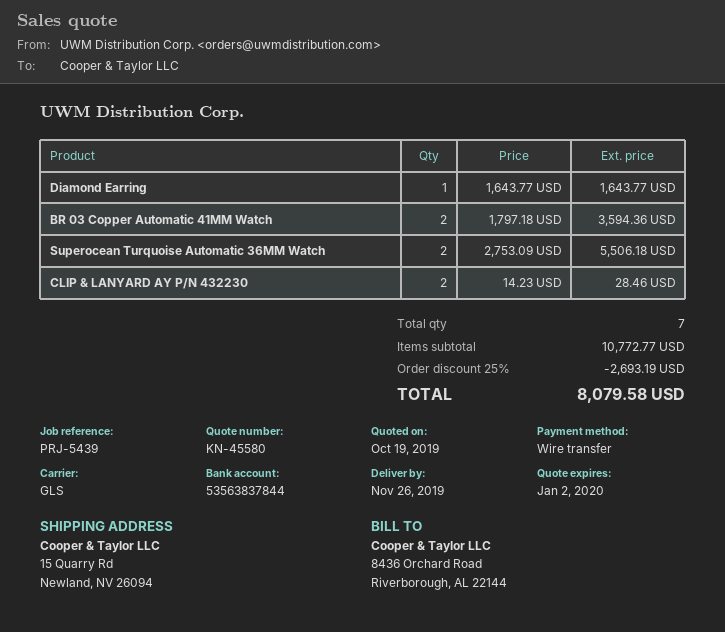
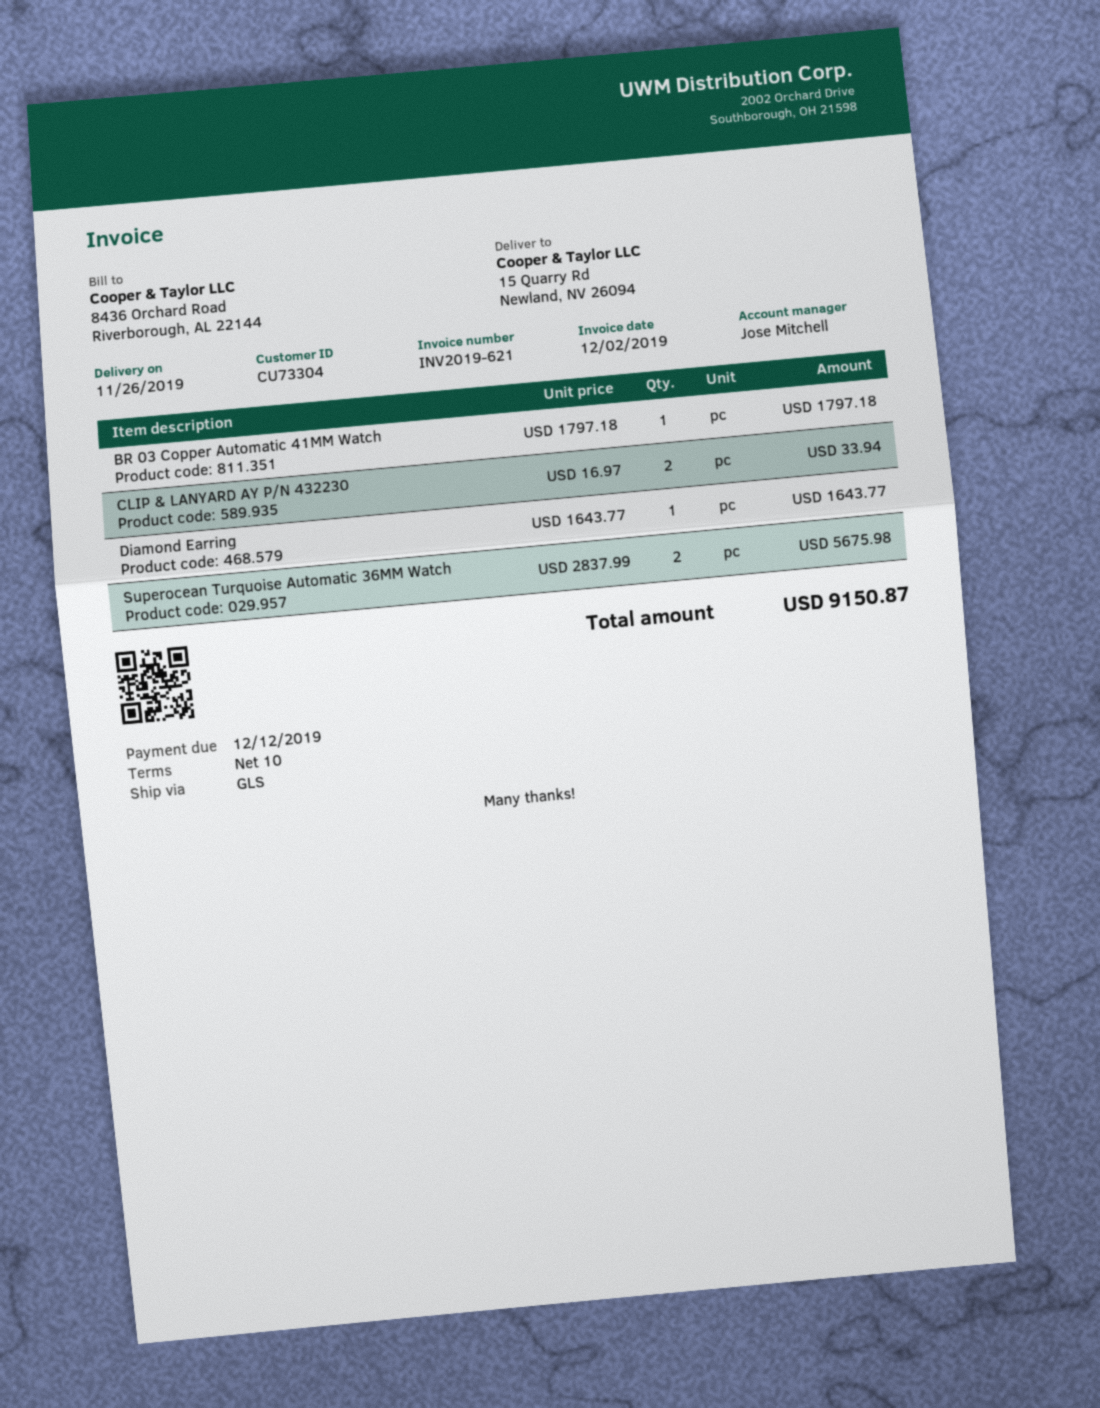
BR 03 Copper Automatic 41MM Watch: 2 x 1797.18 = 3594.36 -> 1 x 1797.18 = 1797.18
Superocean Turquoise Automatic 36MM Watch: 2 x 2753.09 = 5506.18 -> 2 x 2837.99 = 5675.98
CLIP & LANYARD AY P/N 432230: 2 x 14.23 = 28.46 -> 2 x 16.97 = 33.94
discount: 25% = 2693.19 -> none
total: 8079.58 -> 9150.87

